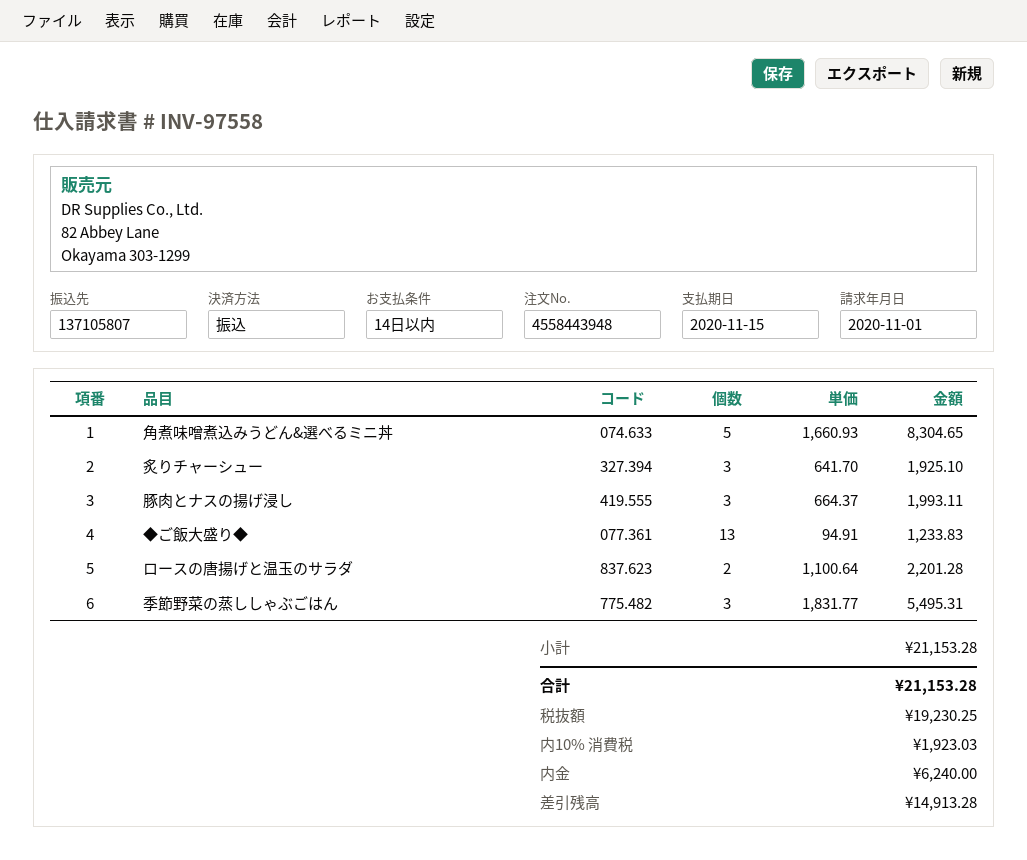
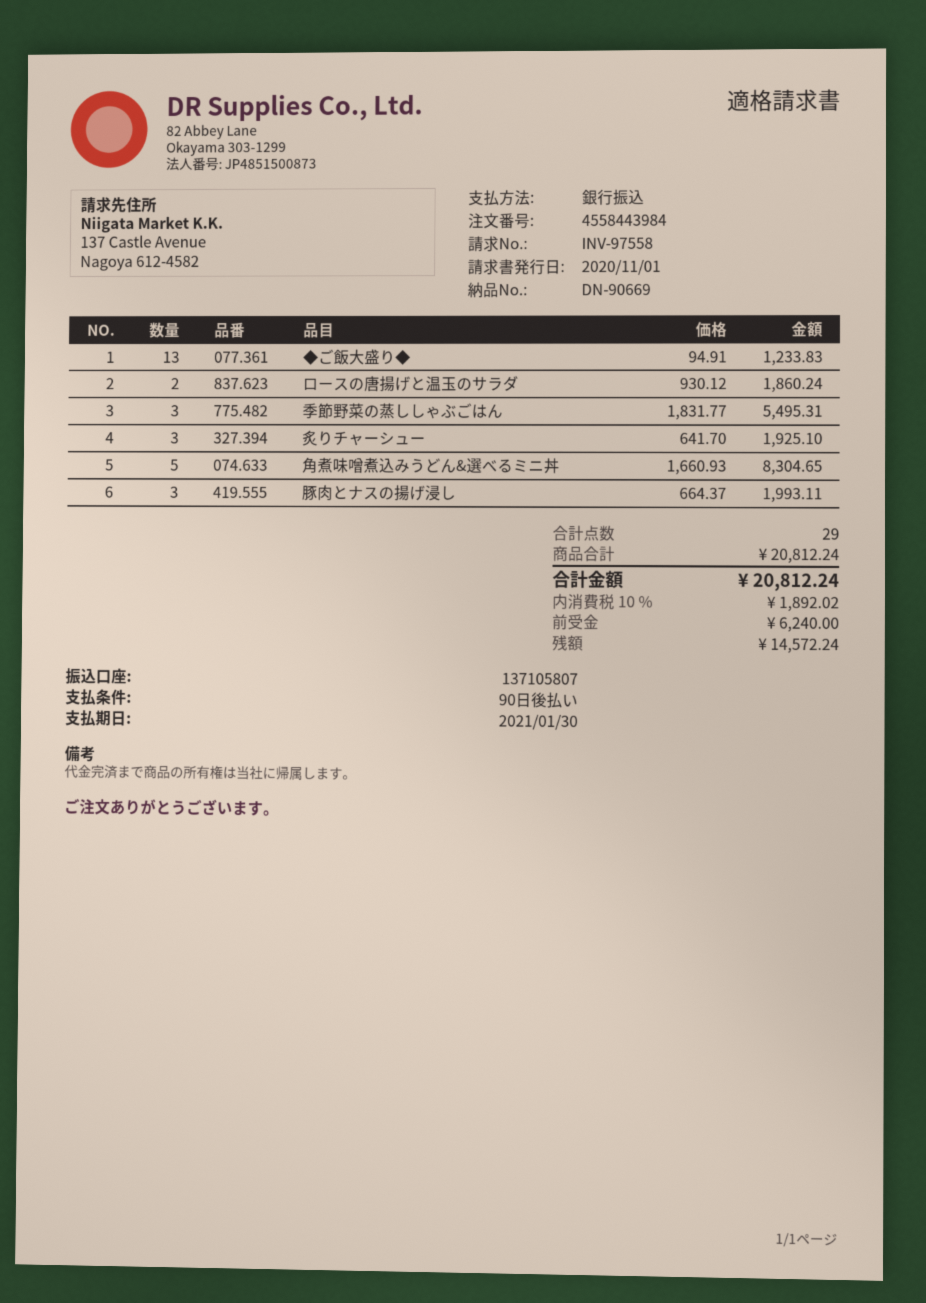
order number: 4558443948 -> 4558443984
payment terms: 14 days -> 90 days
due date: 2020-11-15 -> 2021-01-30
ロースの唐揚げと温玉のサラダ: 2 x 1100.64 = 2201.28 -> 2 x 930.12 = 1860.24
subtotal: 21153.28 -> 20812.24
tax: 10% = 1923.03 -> 10% = 1892.02
total: 21153.28 -> 20812.24
balance: 14913.28 -> 14572.24

